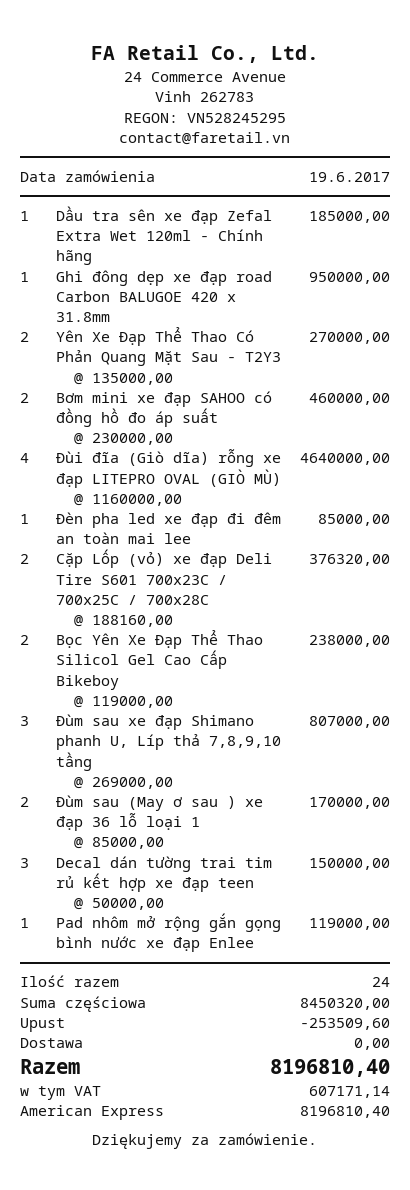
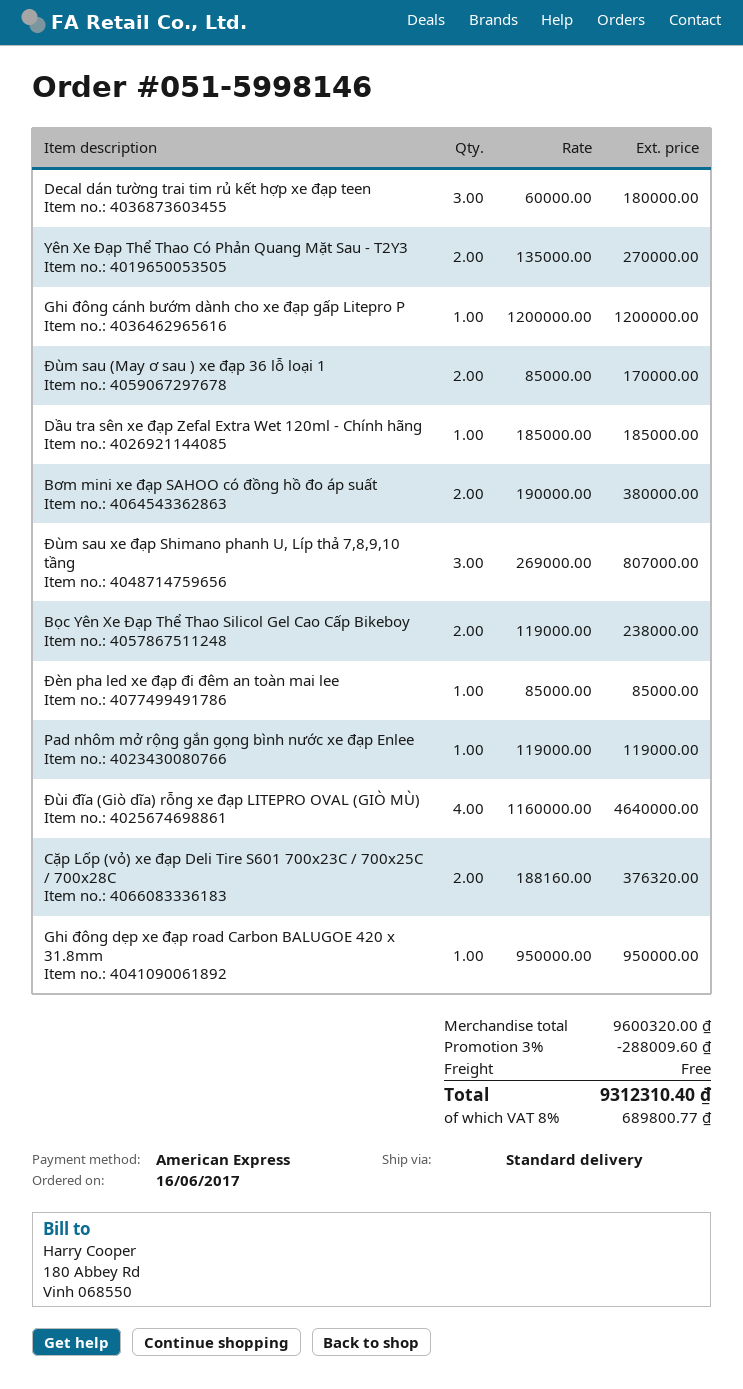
order date: 2017-06-19 -> 2017-06-16
Bơm mini xe đạp SAHOO có đồng hồ đo áp suất: 2 x 230000.00 = 460000.00 -> 2 x 190000.00 = 380000.00
Decal dán tường trai tim rủ kết hợp xe đạp teen: 3 x 50000.00 = 150000.00 -> 3 x 60000.00 = 180000.00
Ghi đông cánh bướm dành cho xe đạp gấp Litepro P: none -> 1 x 1200000.00 = 1200000.00
subtotal: 8450320.00 -> 9600320.00
discount: 253509.60 -> 288009.60
tax: 607171.14 -> 689800.77
total: 8196810.40 -> 9312310.40

